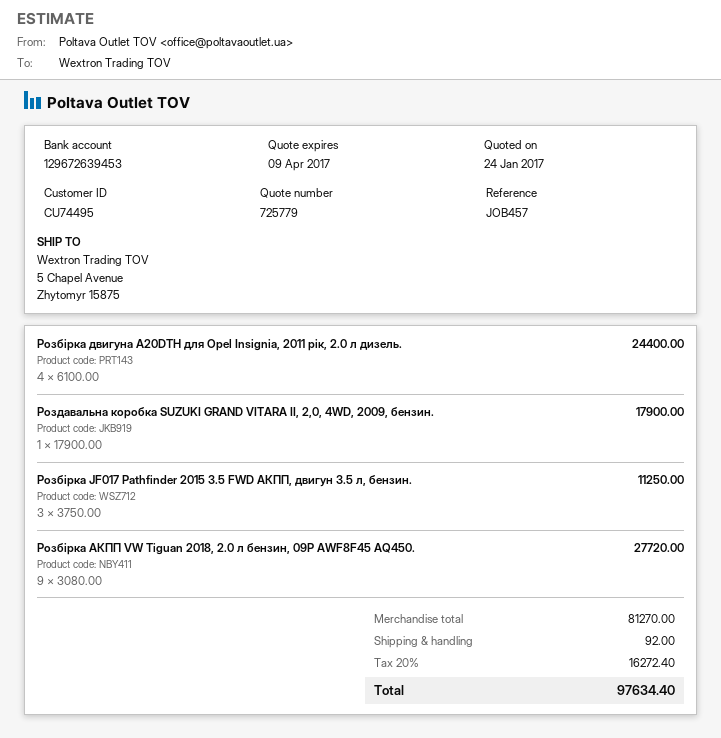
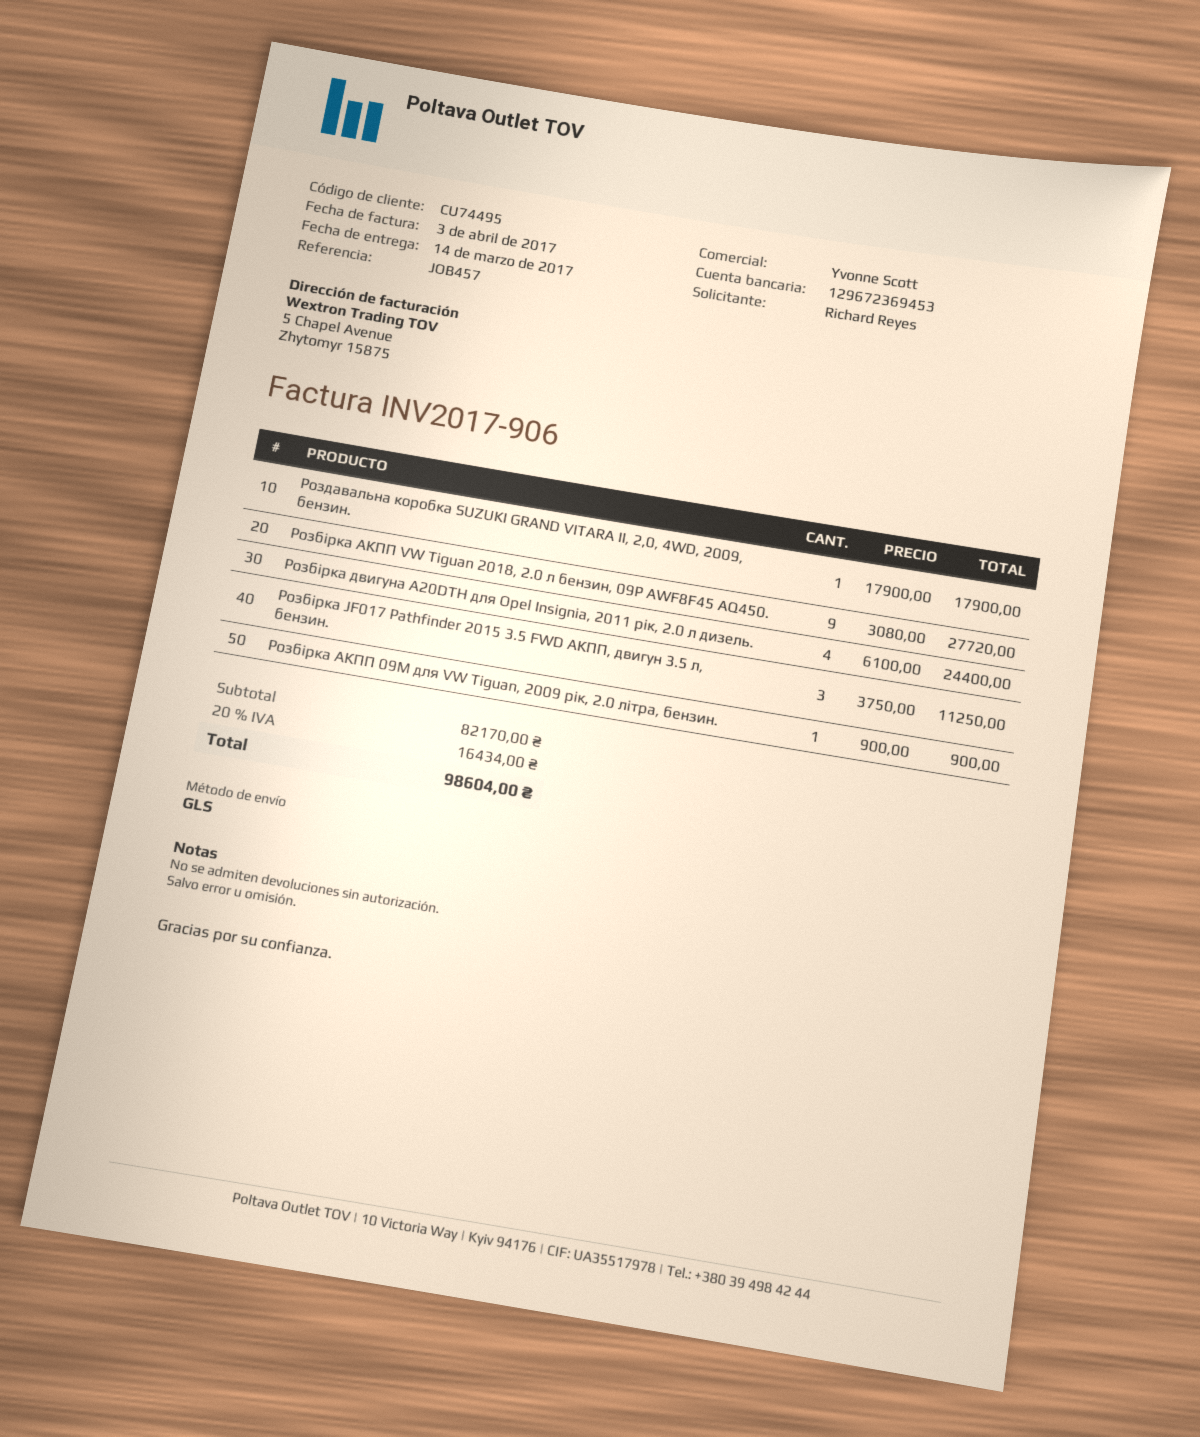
bank account: 129672639453 -> 129672369453
Розбірка АКПП 09M для VW Tiguan, 2009 рік, 2.0 літра, бензин.: none -> 1 x 900.00 = 900.00
subtotal: 81270.00 -> 82170.00
shipping: 92.00 -> none
tax: 20% = 16272.40 -> 20% = 16434.00
total: 97634.40 -> 98604.00

